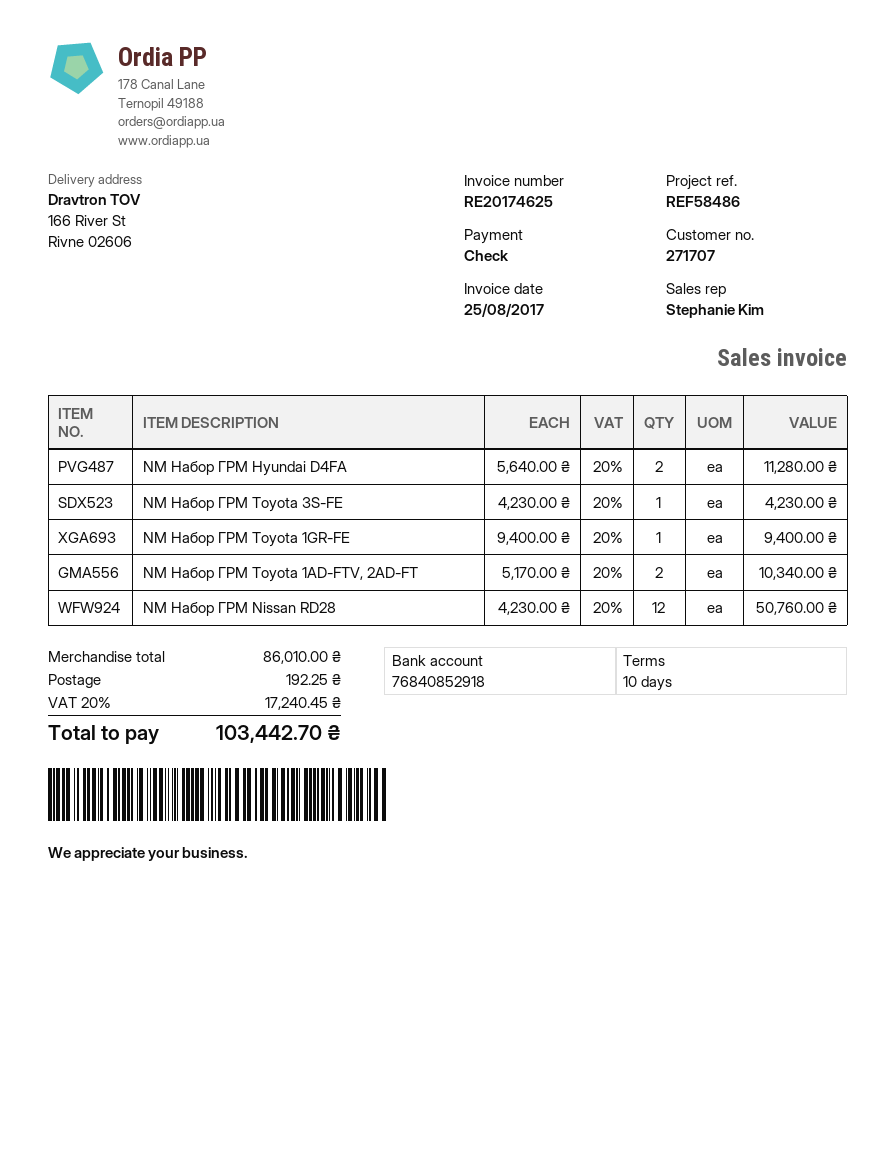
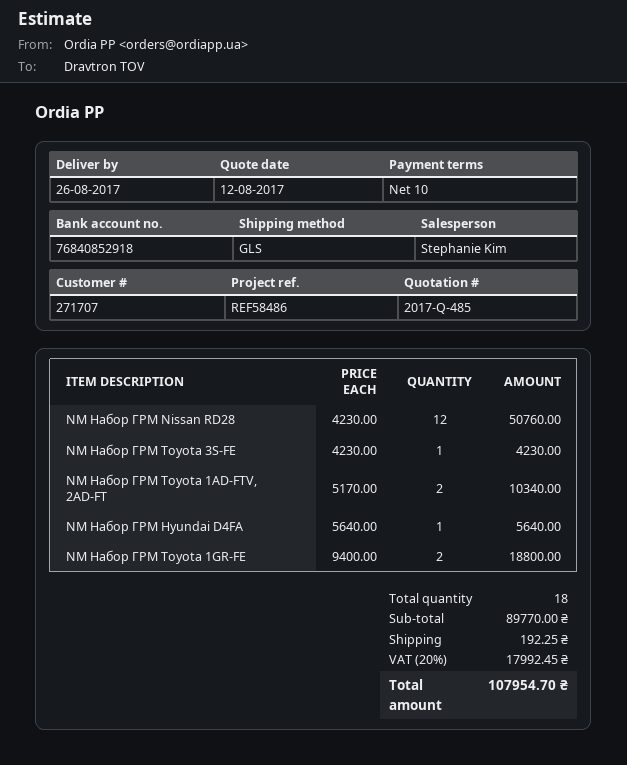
NM Набор ГРМ Hyundai D4FA: 2 x 5640.00 = 11280.00 -> 1 x 5640.00 = 5640.00
NM Набор ГРМ Toyota 1GR-FE: 1 x 9400.00 = 9400.00 -> 2 x 9400.00 = 18800.00
subtotal: 86010.00 -> 89770.00
tax: 20% = 17240.45 -> 20% = 17992.45
total: 103442.70 -> 107954.70

